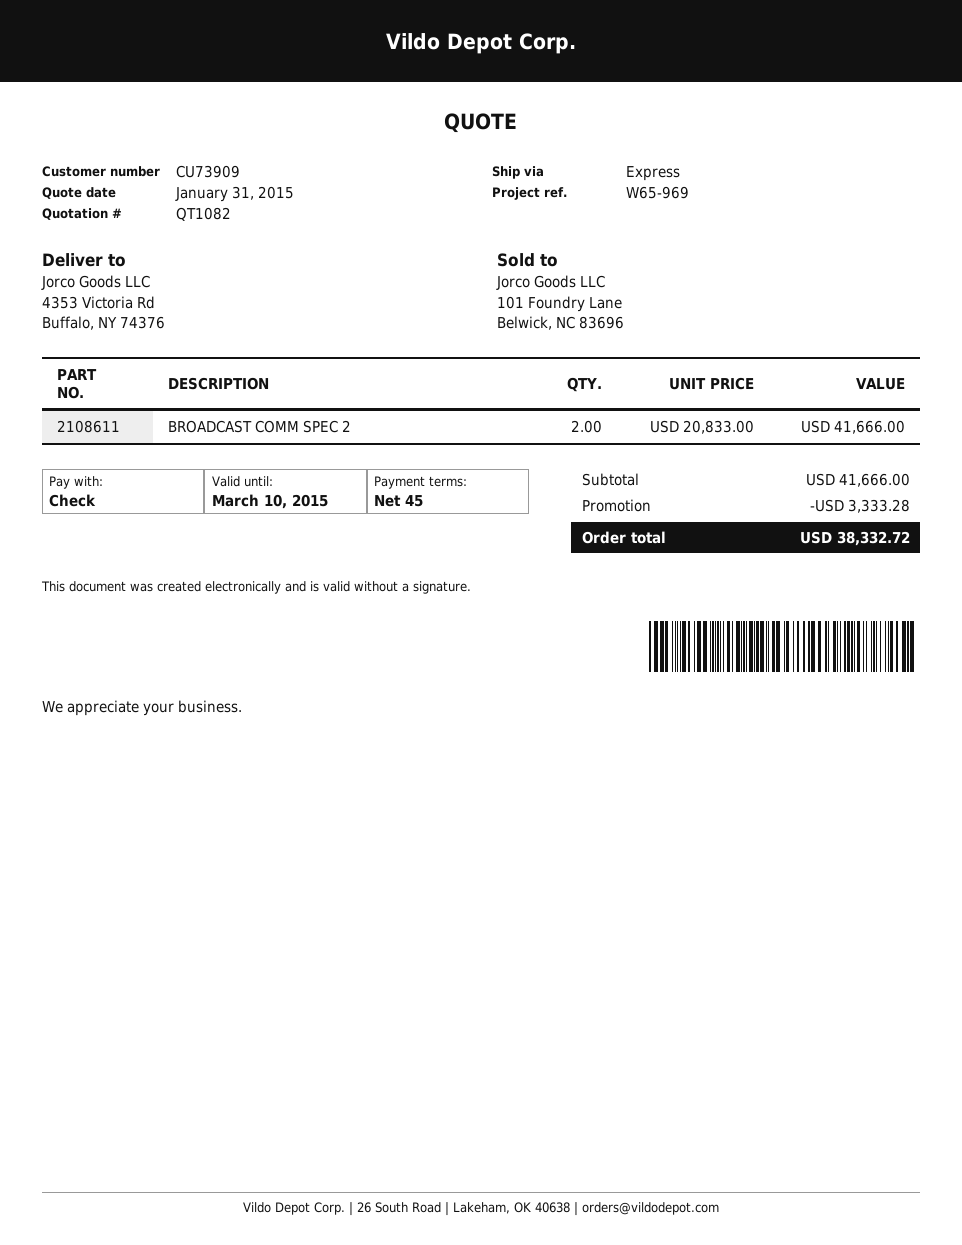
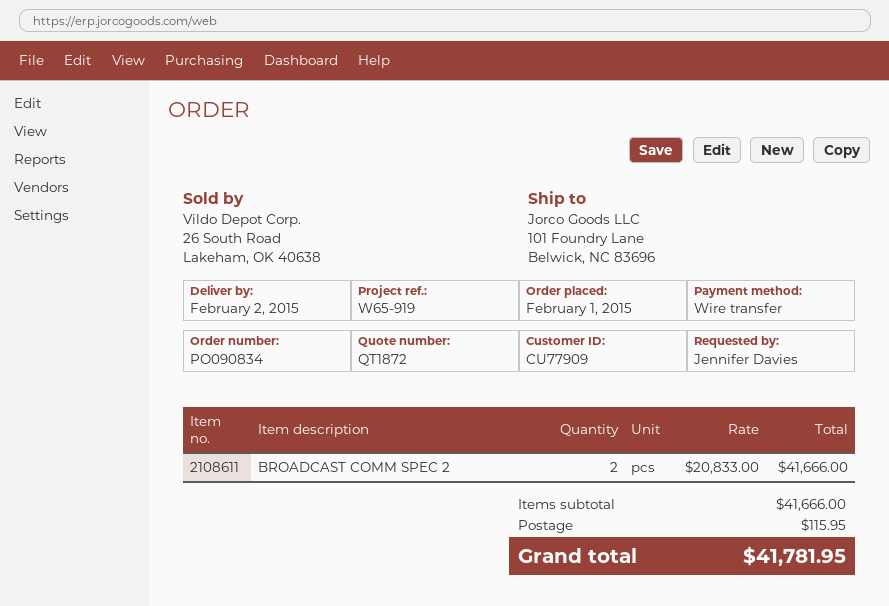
quote number: QT1082 -> QT1872
customer number: CU73909 -> CU77909
reference: W65-969 -> W65-919
payment method: cheque -> bank transfer
ship to: 4353 Victoria Rd, Buffalo, NY 74376 -> 101 Foundry Lane, Belwick, NC 83696
discount: 3333.28 -> none
shipping: none -> 115.95
total: 38332.72 -> 41781.95

